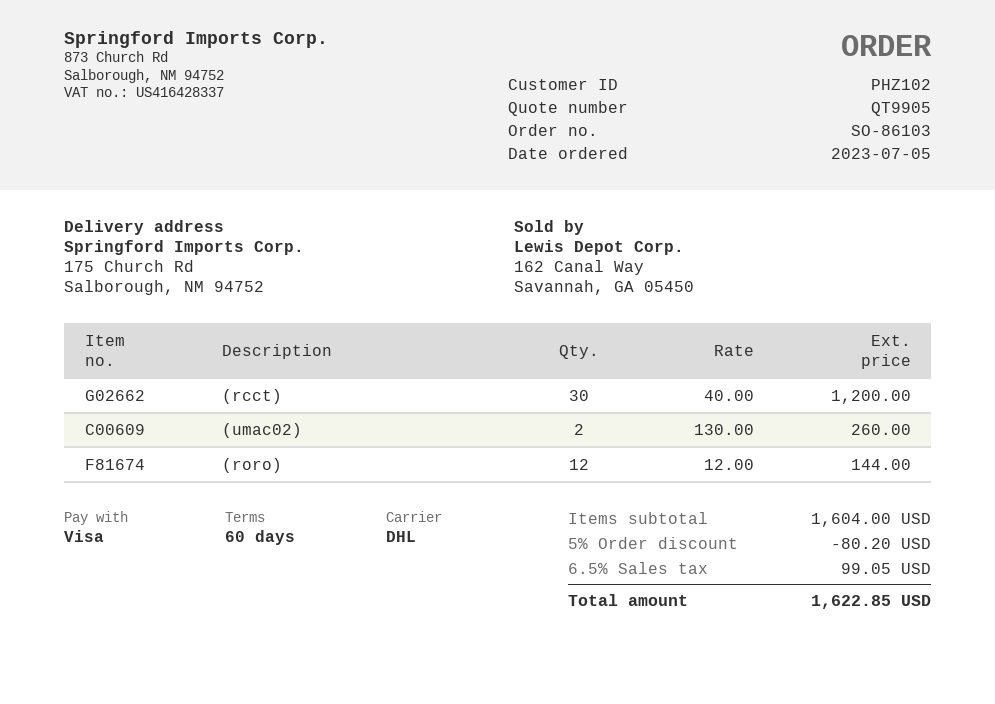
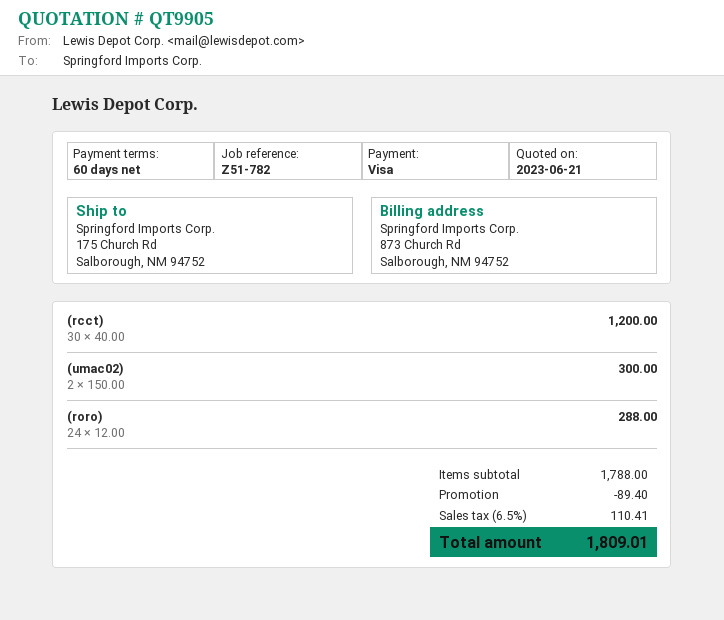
(umac02): 2 x 130.00 = 260.00 -> 2 x 150.00 = 300.00
(roro): 12 x 12.00 = 144.00 -> 24 x 12.00 = 288.00
subtotal: 1604.00 -> 1788.00
discount: 80.20 -> 89.40
tax: 6.5% = 99.05 -> 6.5% = 110.41
total: 1622.85 -> 1809.01

